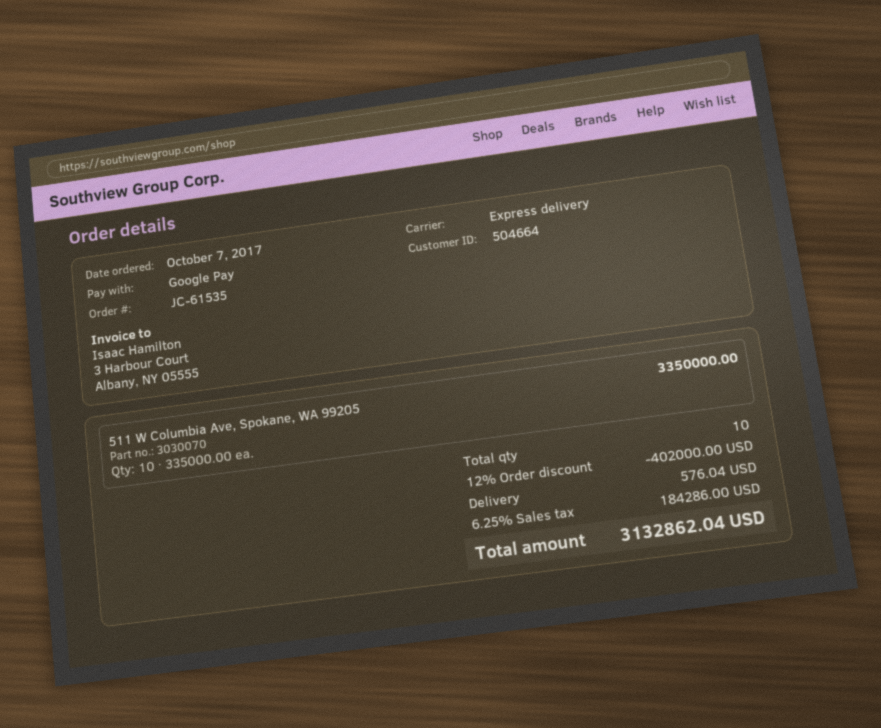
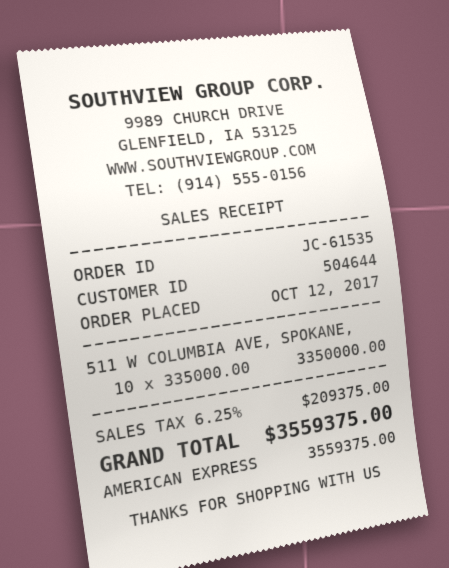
order date: 2017-10-07 -> 2017-10-12
customer number: 504664 -> 504644
payment method: Google Pay -> American Express
discount: 12% = 402000.00 -> none
shipping: 576.04 -> none
tax: 6.25% = 184286.00 -> 6.25% = 209375.00
total: 3132862.04 -> 3559375.00

